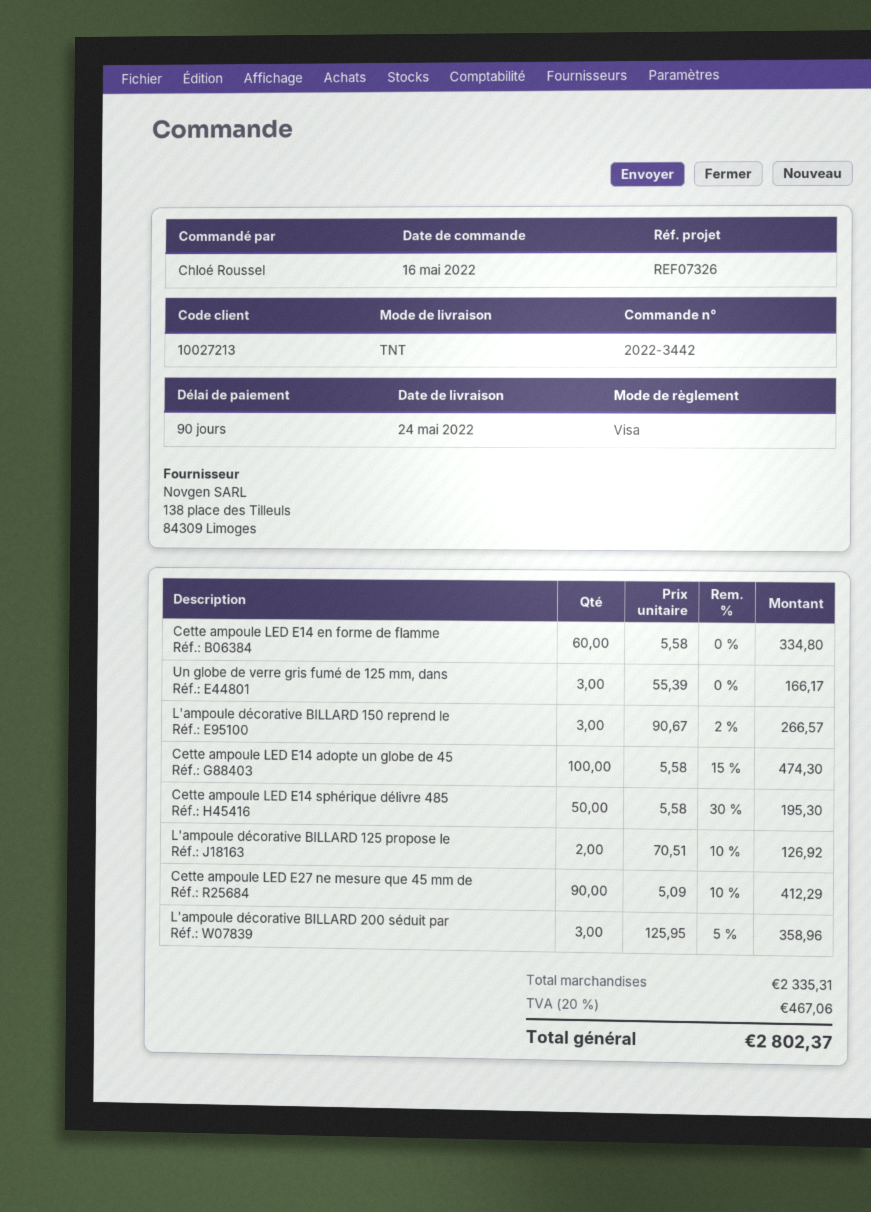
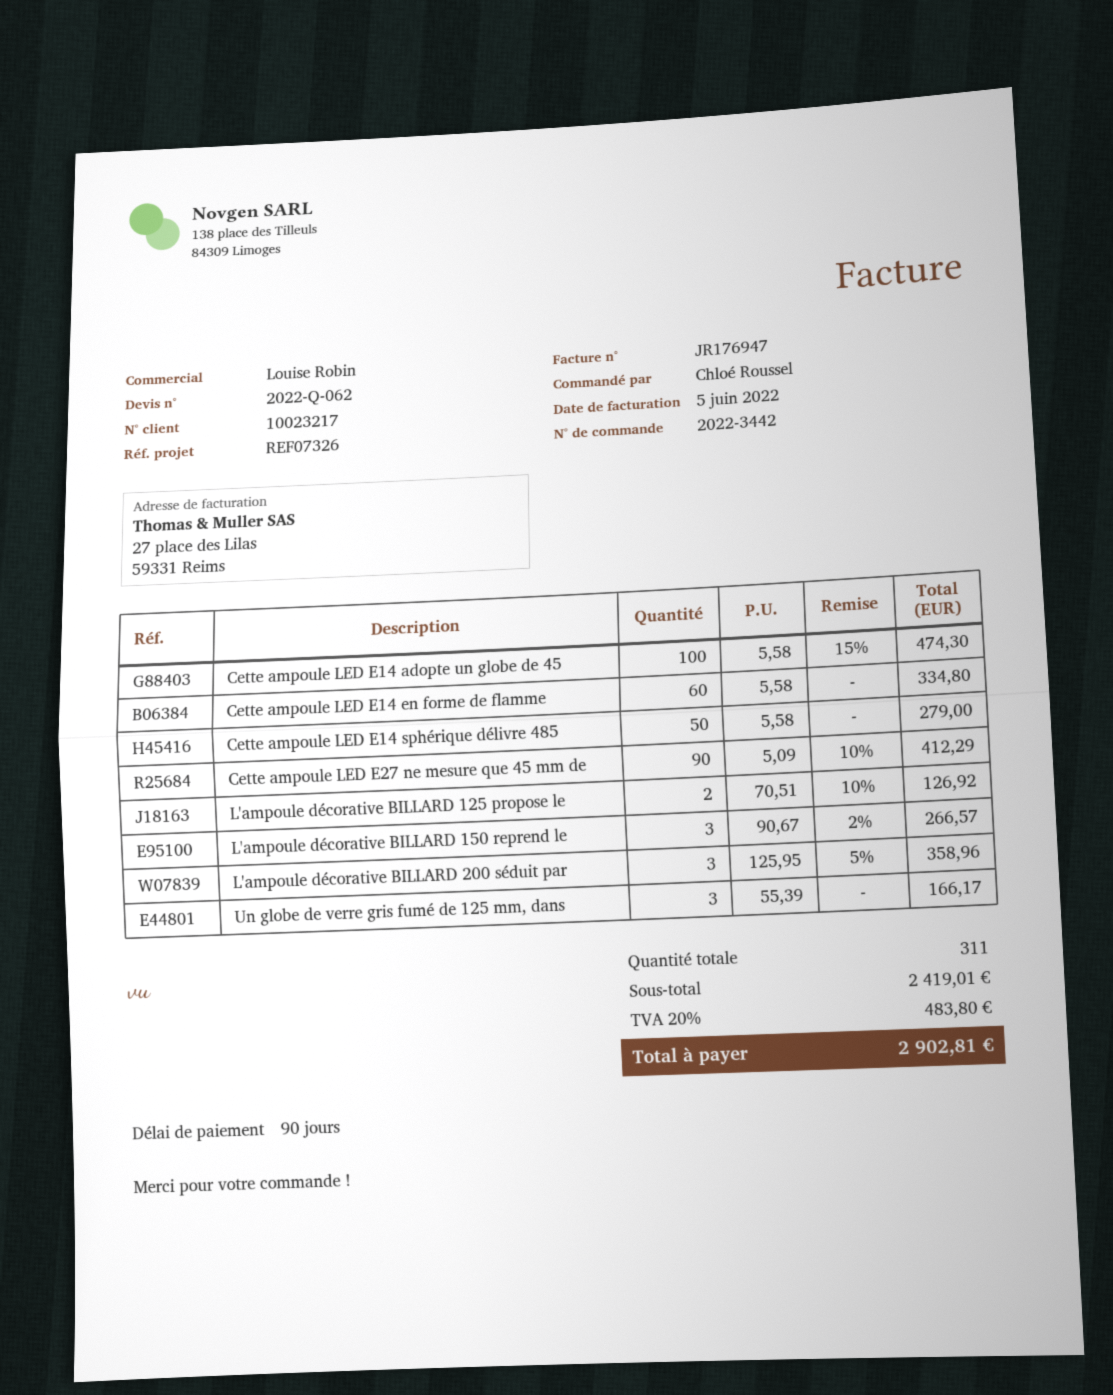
customer number: 10027213 -> 10023217
Cette ampoule LED E14 sphérique délivre 485: 50 x 5.58 - 30% = 195.30 -> 50 x 5.58 = 279.00
subtotal: 2335.31 -> 2419.01
tax: 20% = 467.06 -> 20% = 483.80
total: 2802.37 -> 2902.81

